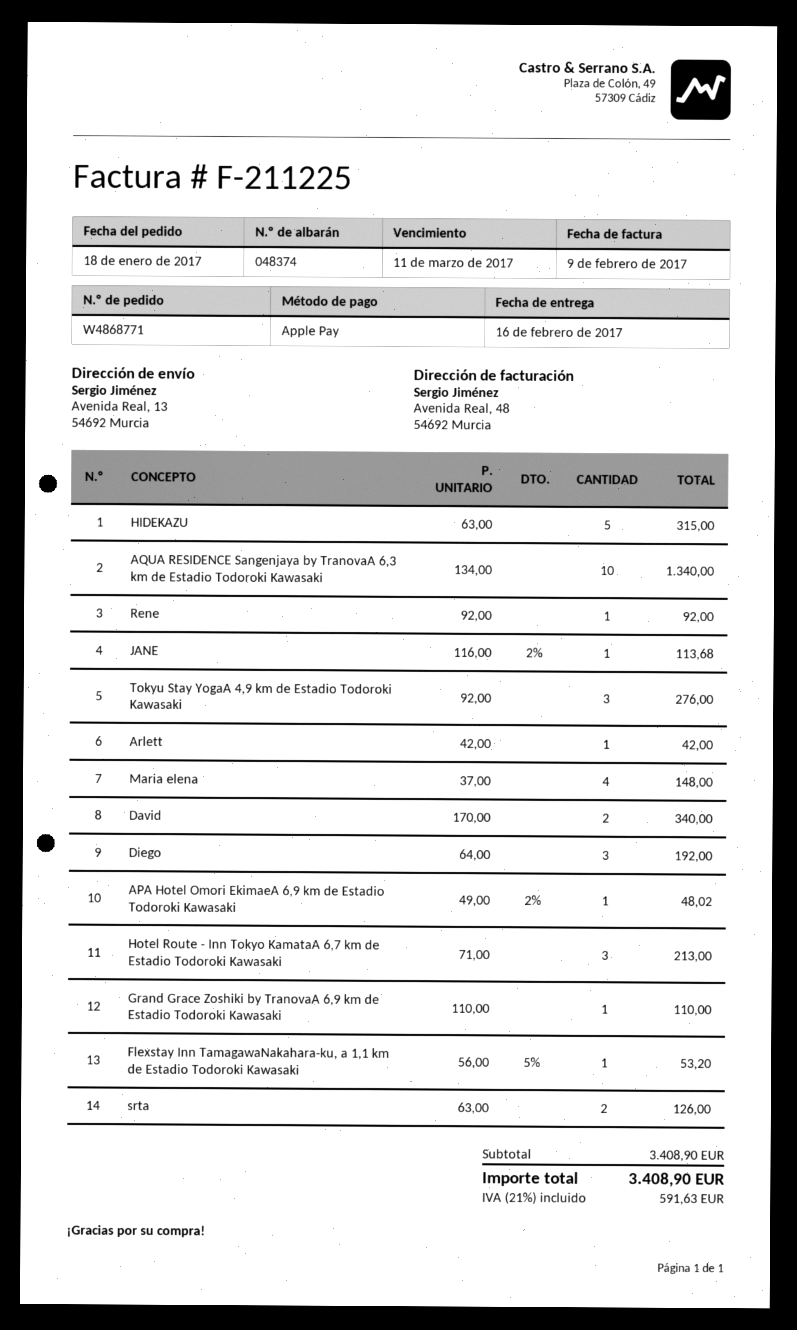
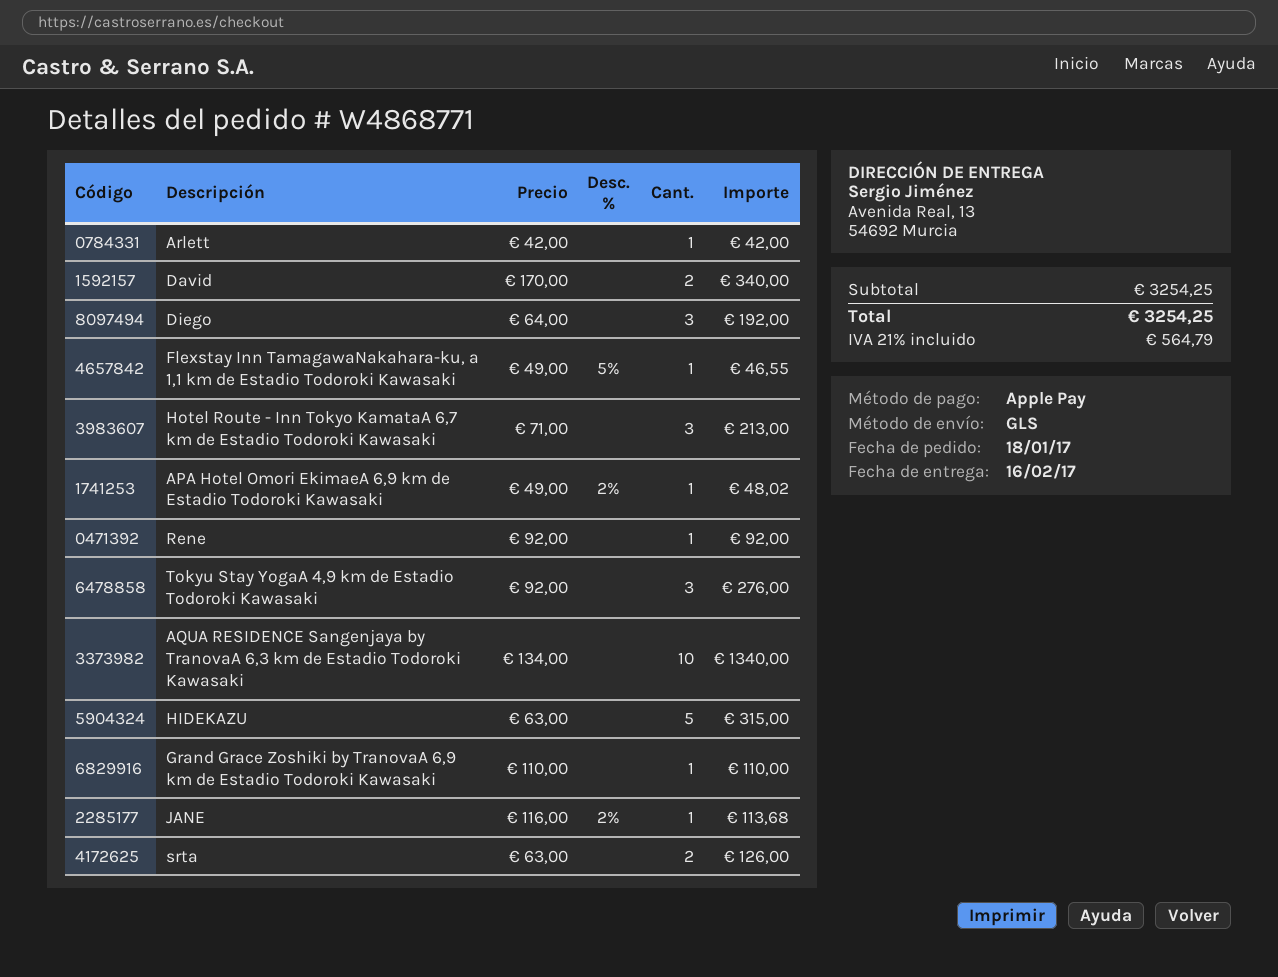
Maria elena: 4 x 37.00 = 148.00 -> none
Flexstay Inn TamagawaNakahara-ku, a 1,1 km de Estadio Todoroki Kawasaki: 1 x 56.00 - 5% = 53.20 -> 1 x 49.00 - 5% = 46.55
subtotal: 3408.90 -> 3254.25
tax: 21% = 591.63 -> 21% = 564.79
total: 3408.90 -> 3254.25

